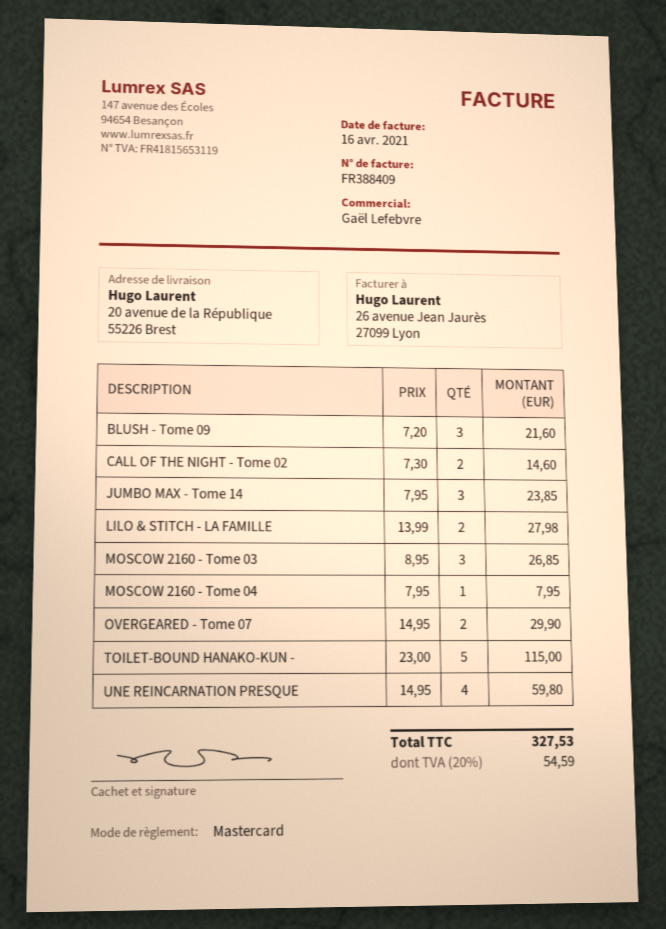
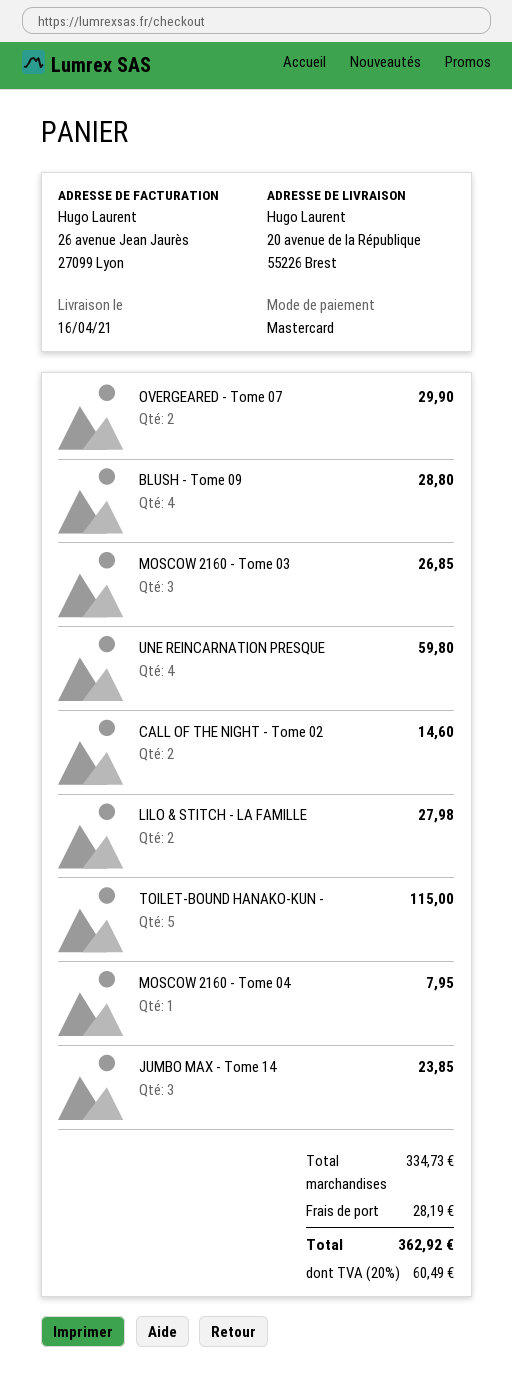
BLUSH - Tome 09: 3 for 21.60 -> 4 for 28.80
shipping: none -> 28.19
tax: 20% = 54.59 -> 20% = 60.49
total: 327.53 -> 362.92

